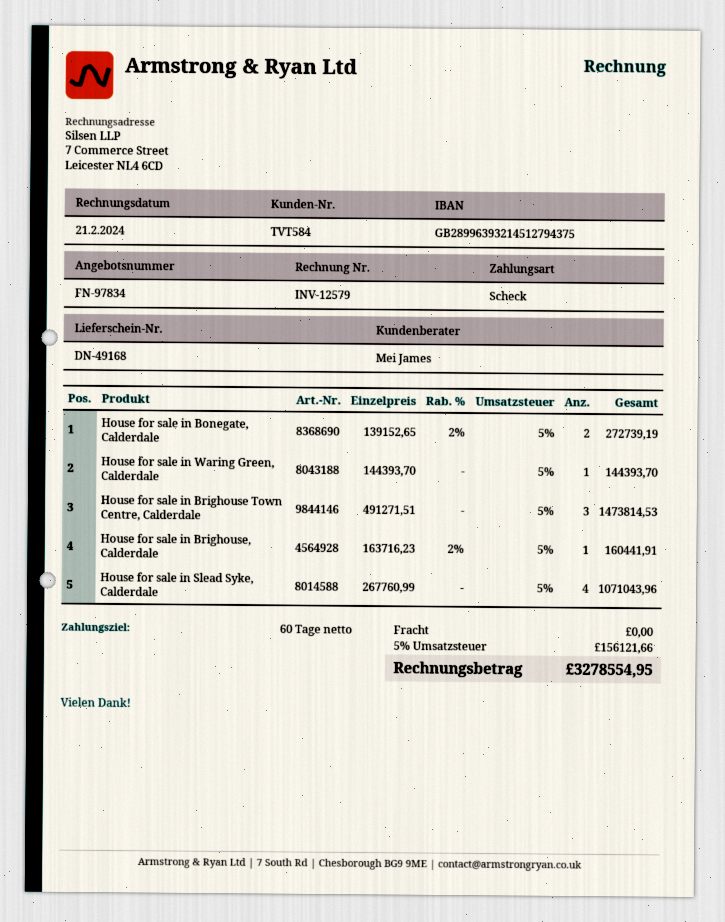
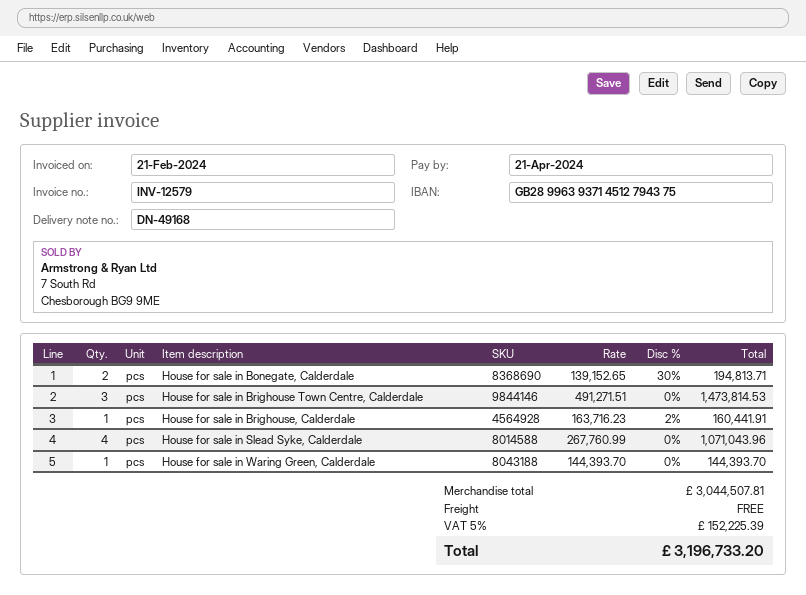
bank account: GB28996393214512794375 -> GB28996393714512794375
House for sale in Bonegate, Calderdale: 2 x 139152.65 - 2% = 272739.19 -> 2 x 139152.65 - 30% = 194813.71
tax: 5% = 156121.66 -> 5% = 152225.39
total: 3278554.95 -> 3196733.20

